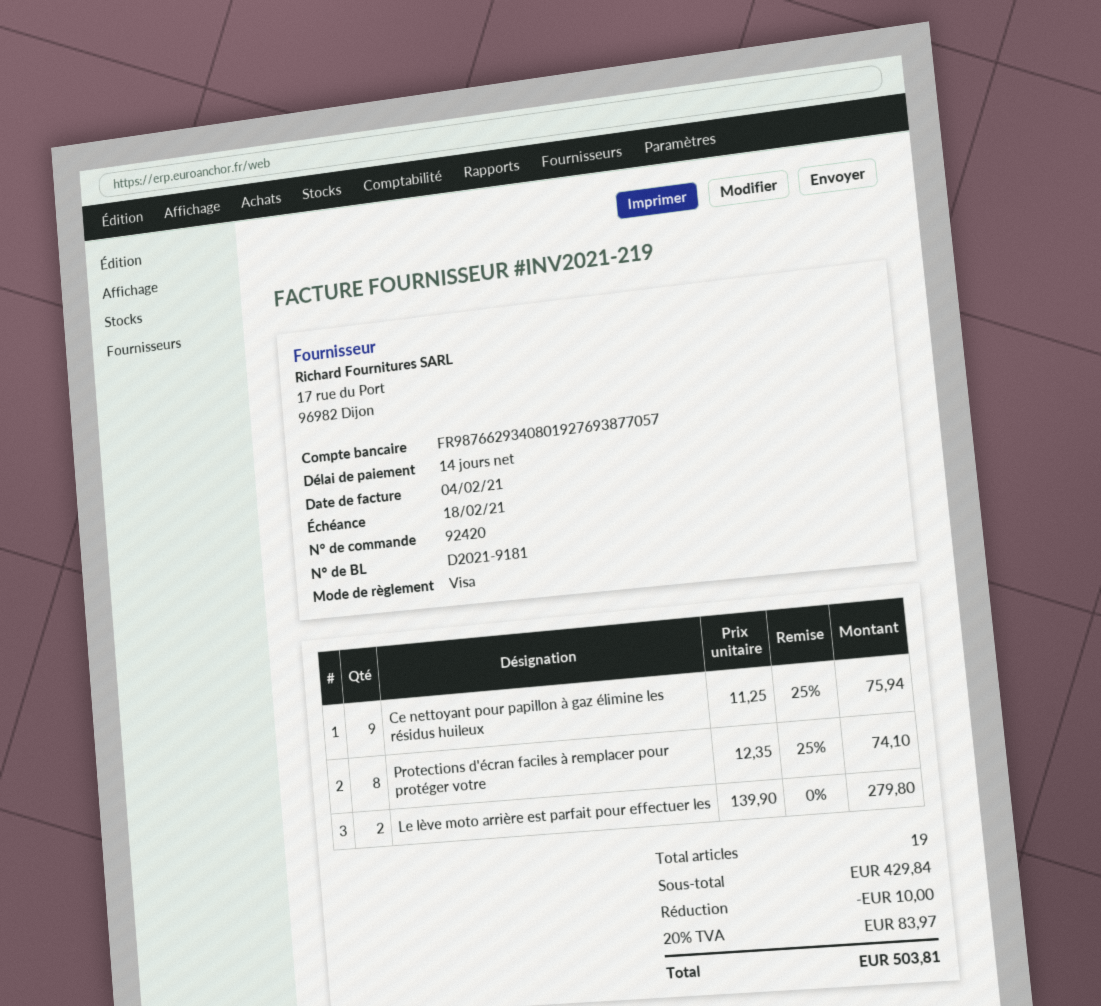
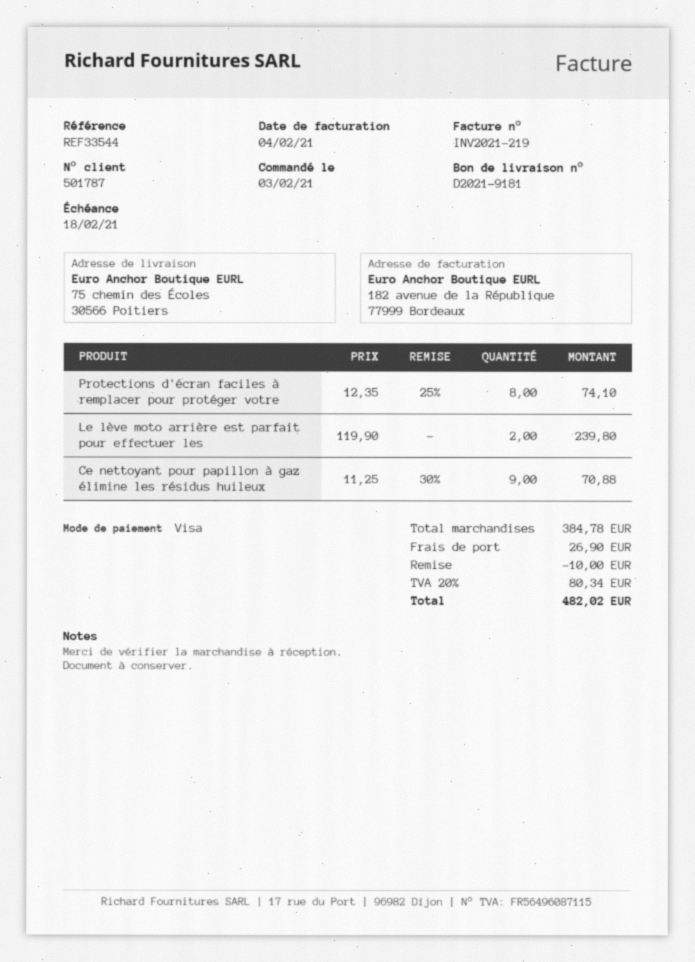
Ce nettoyant pour papillon à gaz élimine les résidus huileux: 9 x 11.25 - 25% = 75.94 -> 9 x 11.25 - 30% = 70.88
Le lève moto arrière est parfait pour effectuer les: 2 x 139.90 = 279.80 -> 2 x 119.90 = 239.80
subtotal: 429.84 -> 384.78
shipping: none -> 26.90
tax: 20% = 83.97 -> 20% = 80.34
total: 503.81 -> 482.02

